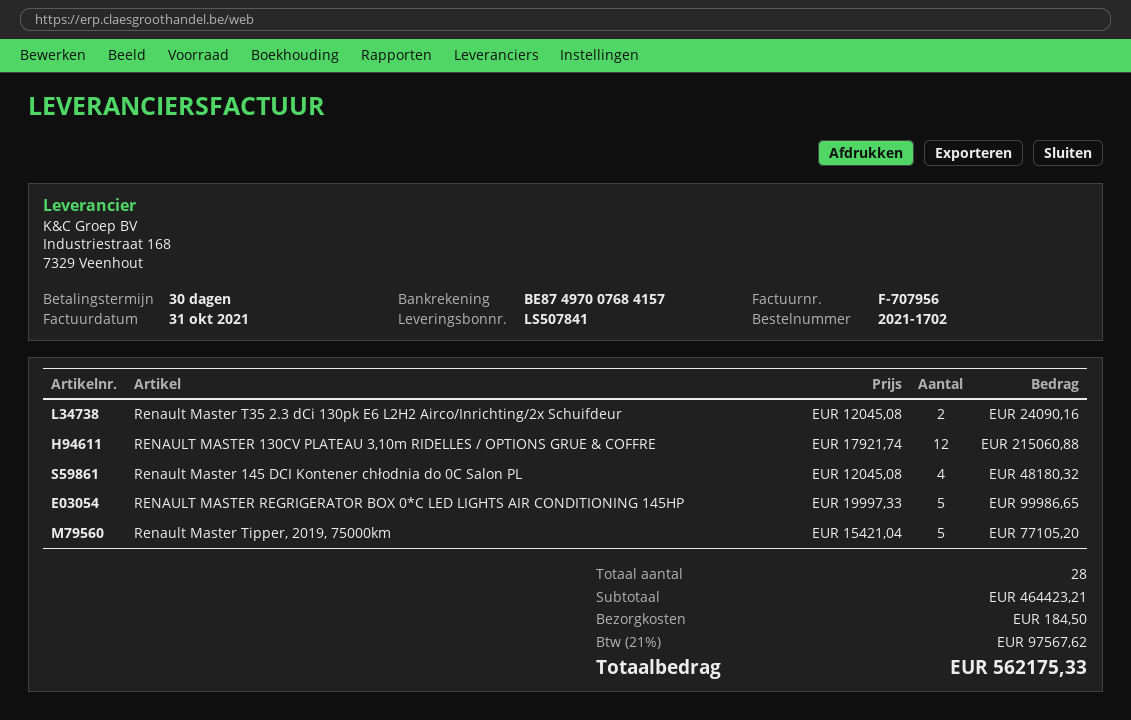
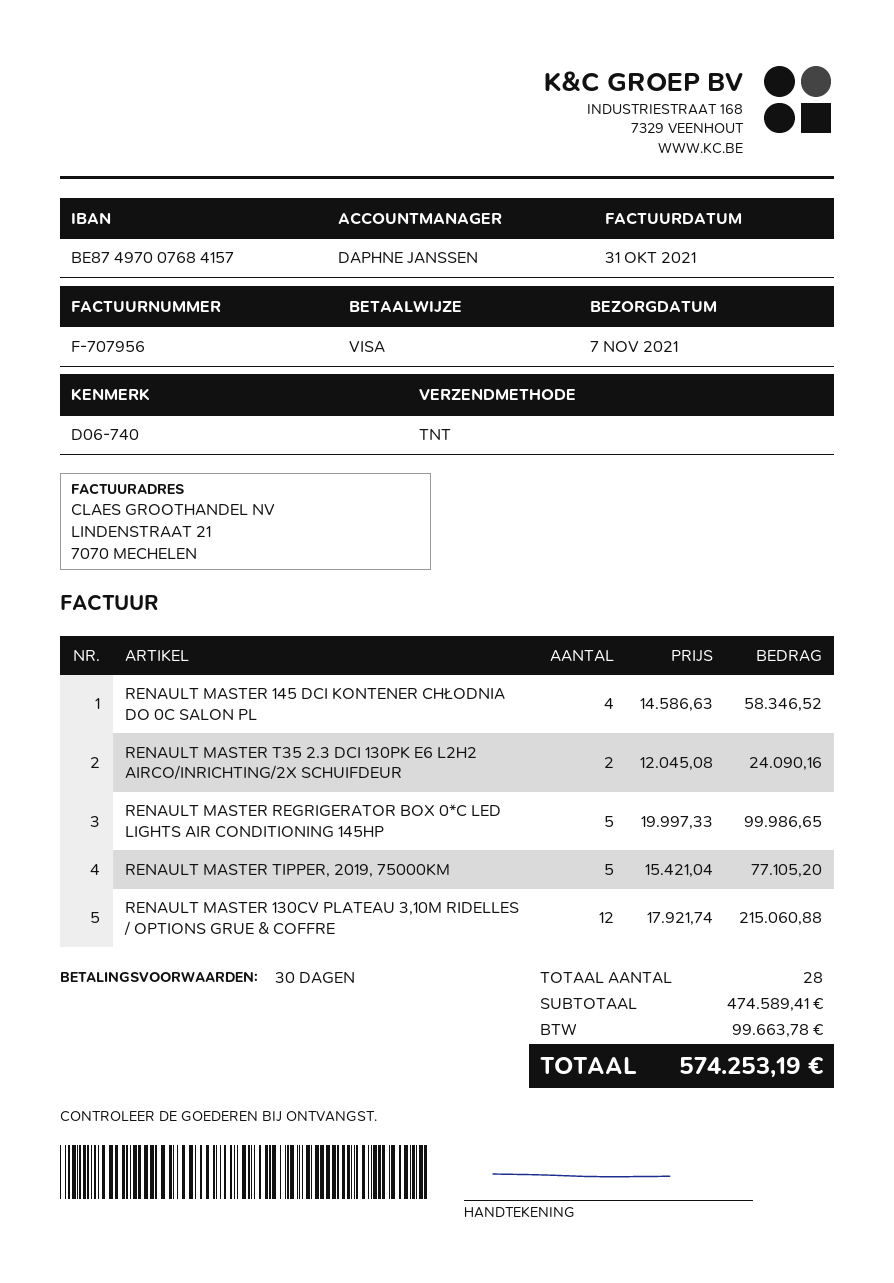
Renault Master 145 DCI Kontener chłodnia do 0C Salon PL: 4 x 12045.08 = 48180.32 -> 4 x 14586.63 = 58346.52
subtotal: 464423.21 -> 474589.41
shipping: 184.50 -> none
tax: 97567.62 -> 99663.78
total: 562175.33 -> 574253.19

